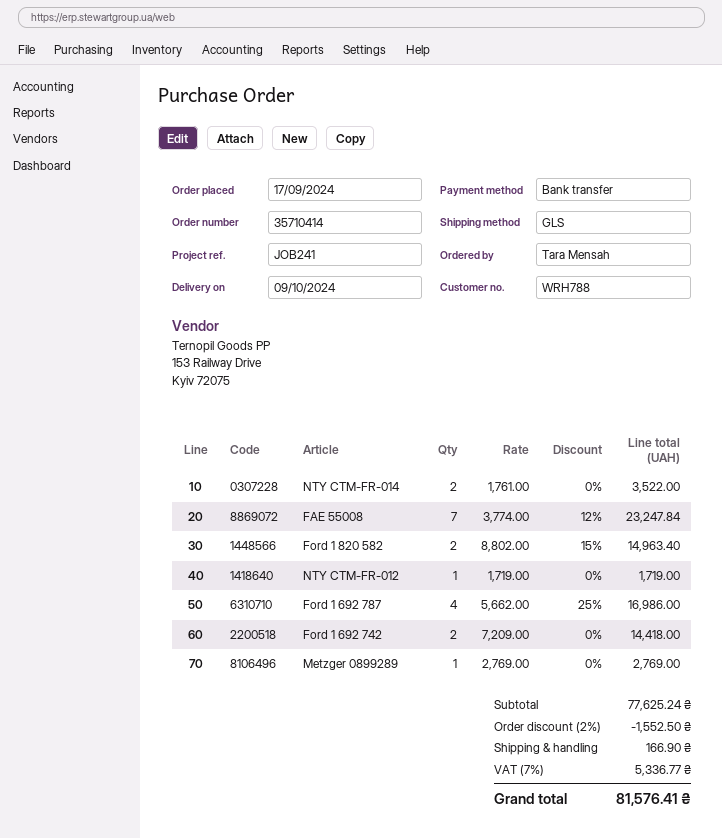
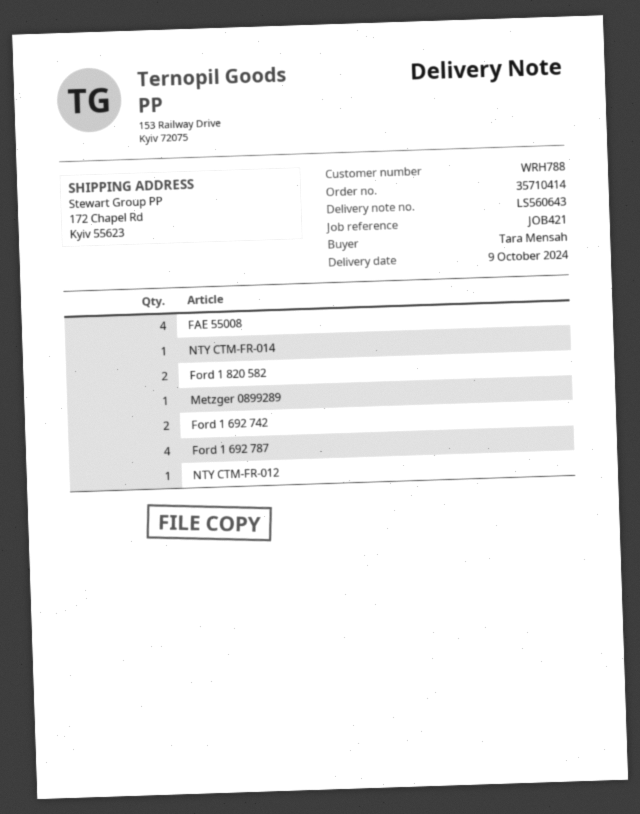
reference: JOB241 -> JOB421
NTY CTM-FR-014: 2 -> 1
FAE 55008: 7 -> 4

